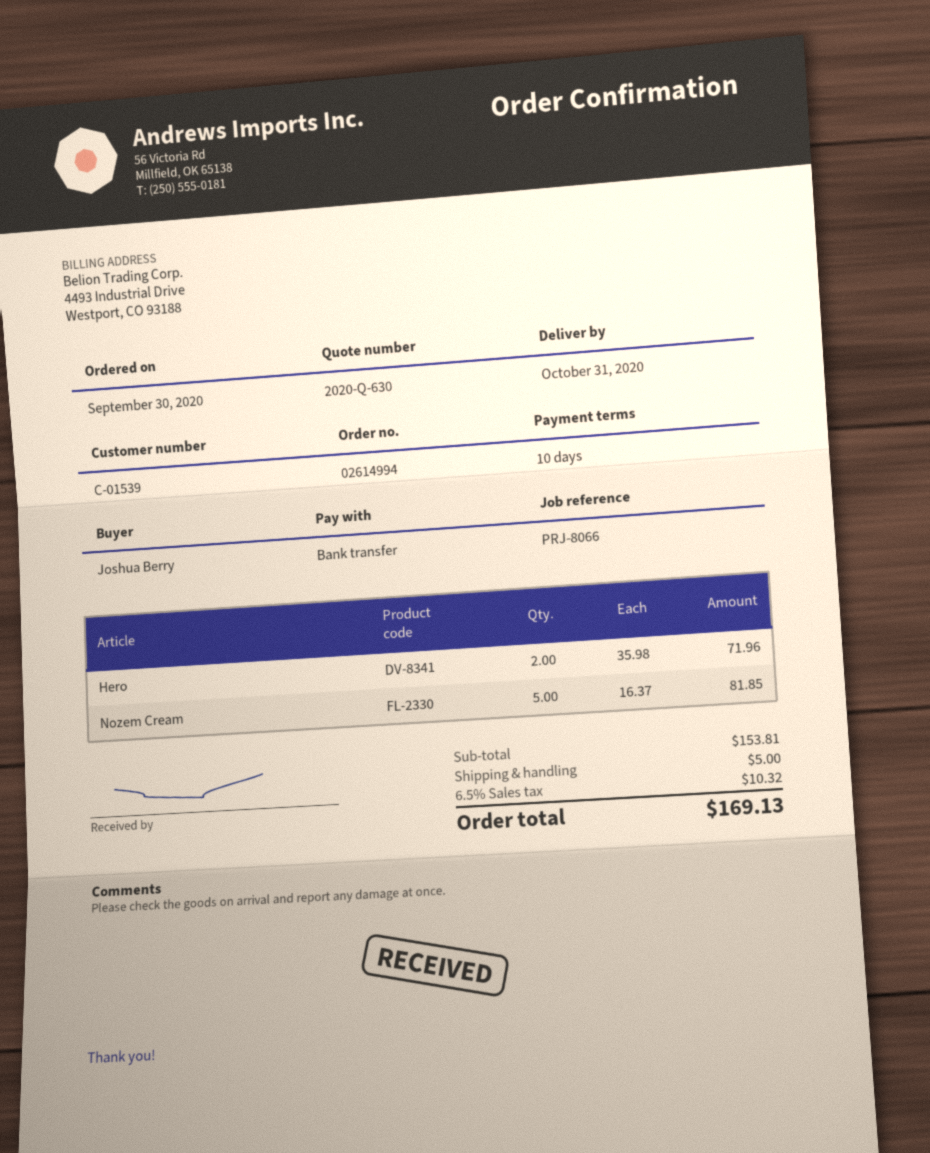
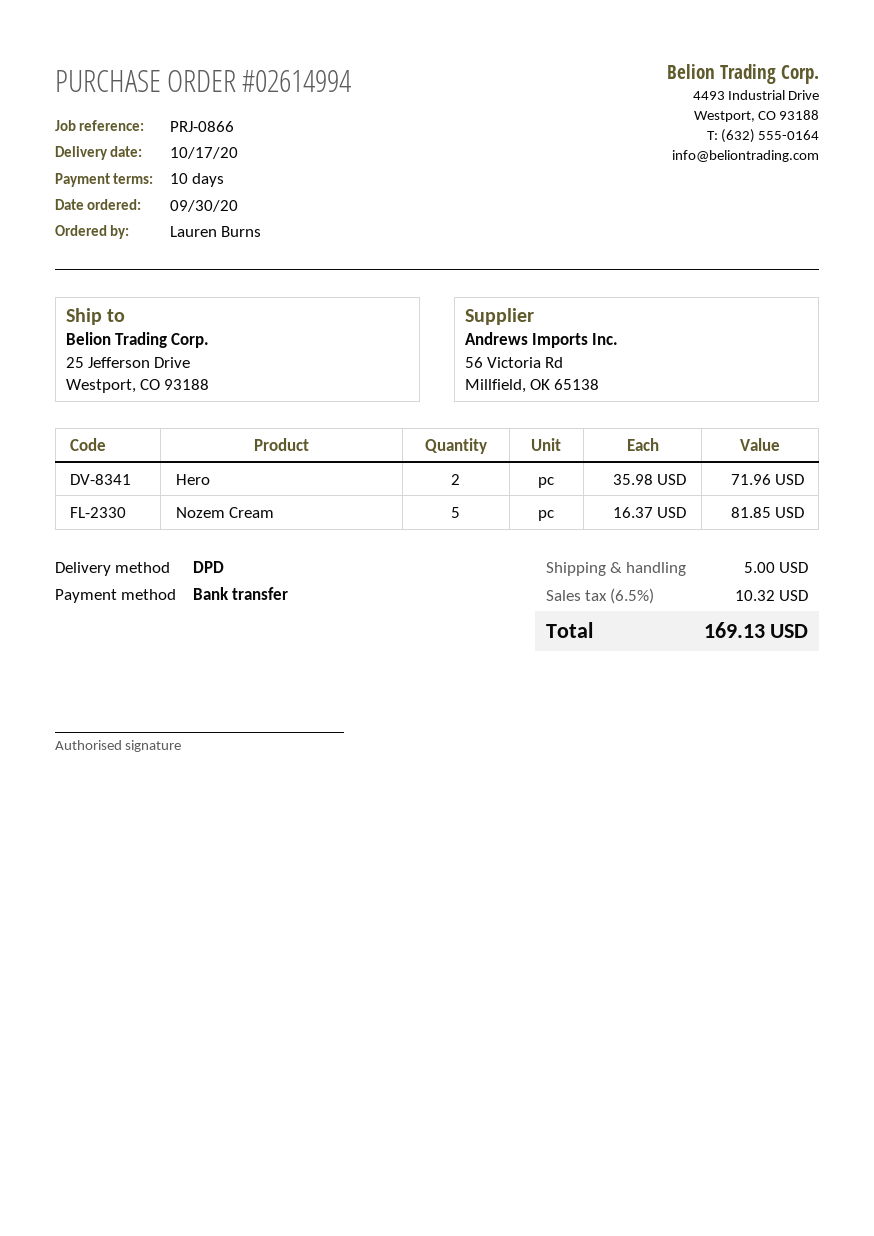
delivery date: 2020-10-31 -> 2020-10-17
reference: PRJ-8066 -> PRJ-0866
ordered by: Joshua Berry -> Lauren Burns

